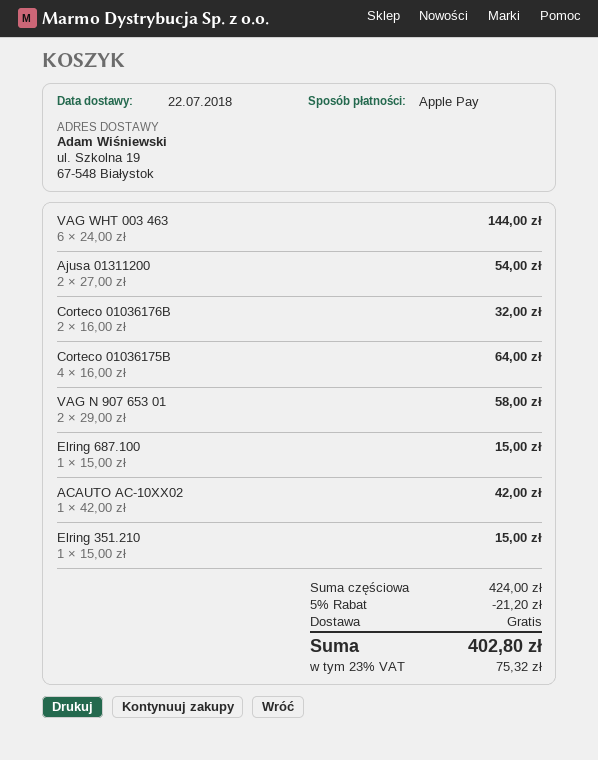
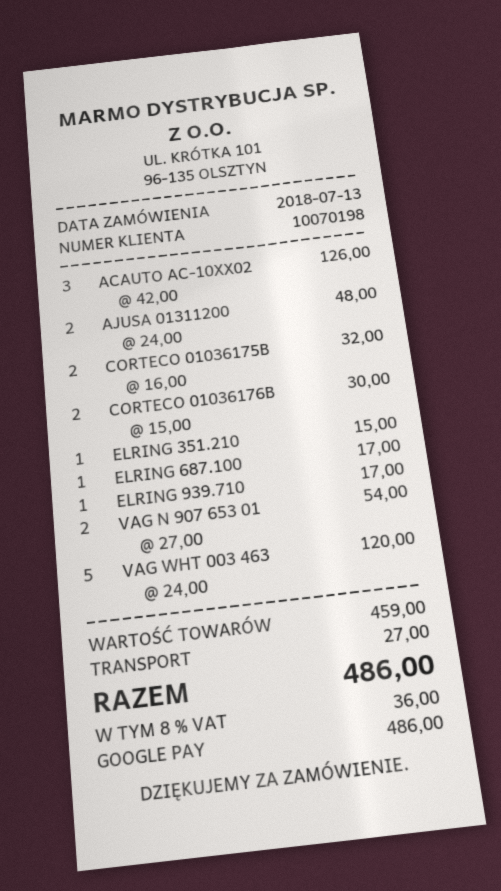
payment method: Apple Pay -> Google Pay
VAG WHT 003 463: 6 x 24.00 = 144.00 -> 5 x 24.00 = 120.00
Ajusa 01311200: 2 x 27.00 = 54.00 -> 2 x 24.00 = 48.00
Corteco 01036176B: 2 x 16.00 = 32.00 -> 2 x 15.00 = 30.00
Corteco 01036175B: 4 x 16.00 = 64.00 -> 2 x 16.00 = 32.00
VAG N 907 653 01: 2 x 29.00 = 58.00 -> 2 x 27.00 = 54.00
Elring 687.100: 1 x 15.00 = 15.00 -> 1 x 17.00 = 17.00
ACAUTO AC-10XX02: 1 x 42.00 = 42.00 -> 3 x 42.00 = 126.00
ELRING 939.710: none -> 1 x 17.00 = 17.00
subtotal: 424.00 -> 459.00
discount: 5% = 21.20 -> none
shipping: 0.00 -> 27.00
tax: 23% = 75.32 -> 8% = 36.00
total: 402.80 -> 486.00

